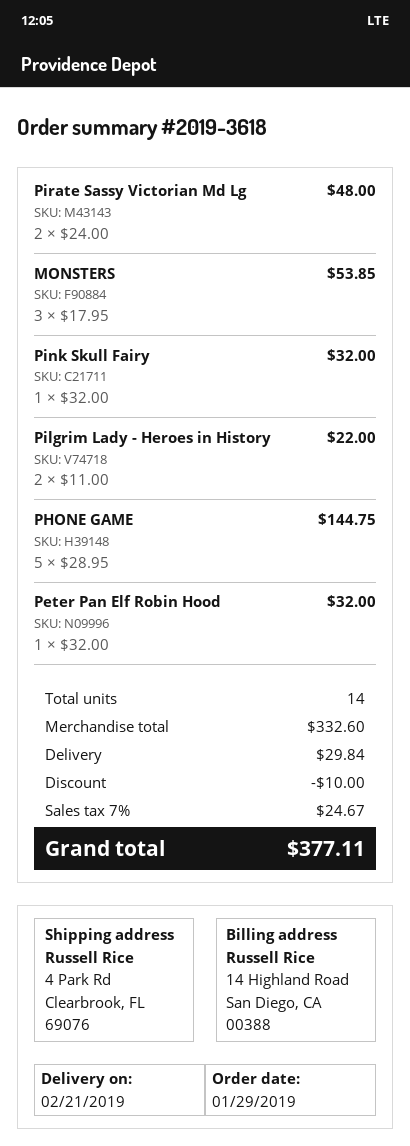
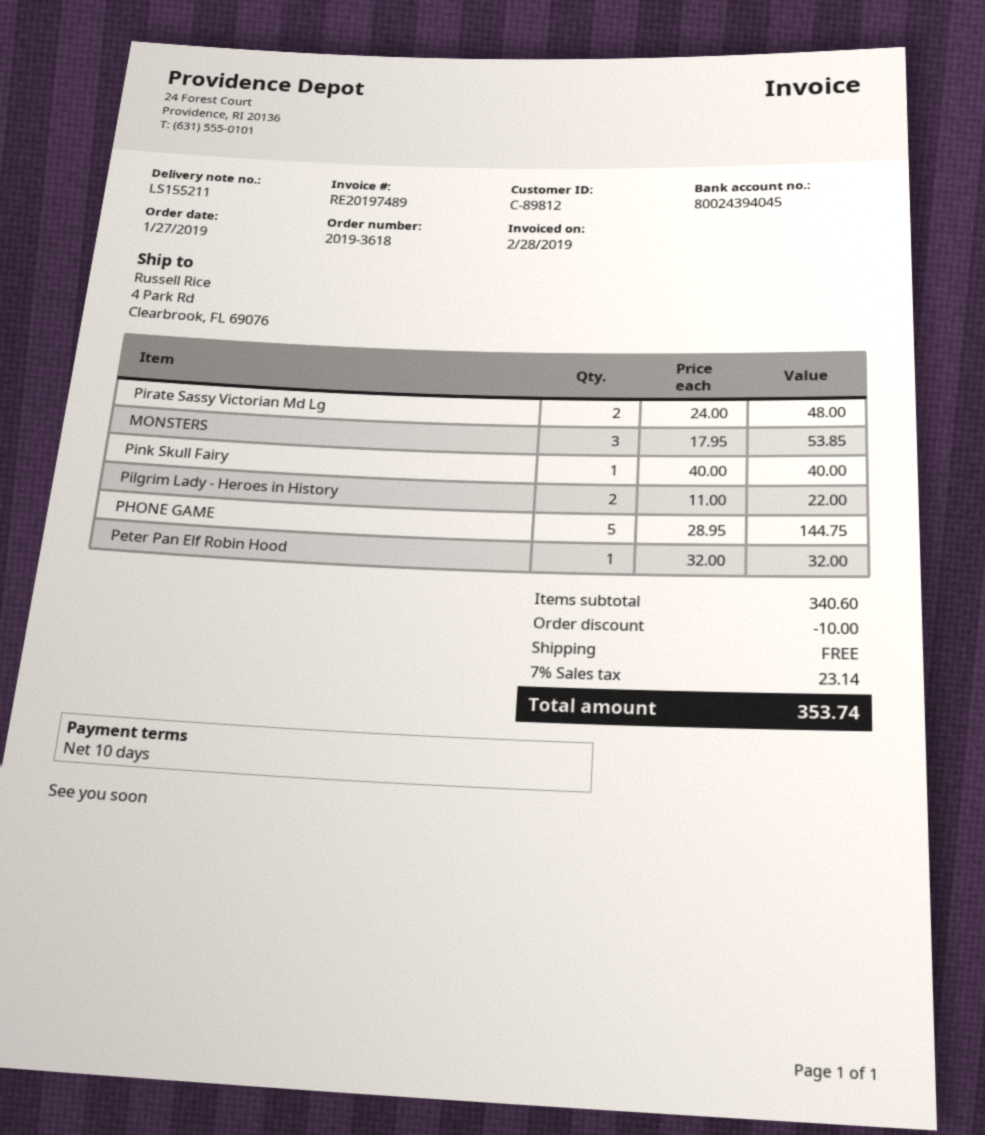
order date: 2019-01-29 -> 2019-01-27
Pink Skull Fairy: 1 x 32.00 = 32.00 -> 1 x 40.00 = 40.00
subtotal: 332.60 -> 340.60
shipping: 29.84 -> 0.00
tax: 7% = 24.67 -> 7% = 23.14
total: 377.11 -> 353.74

